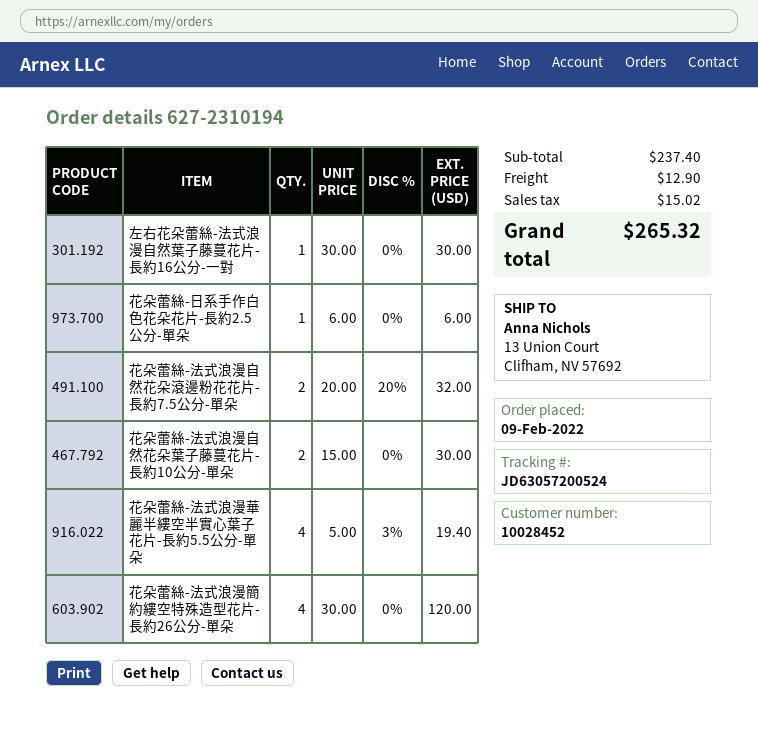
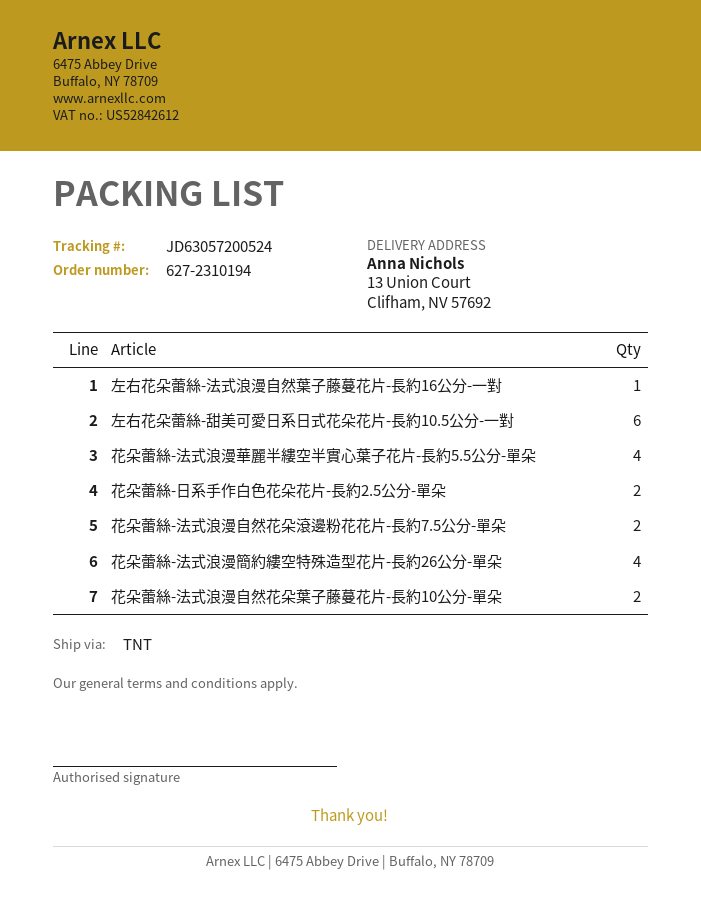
花朵蕾絲-日系手作白色花朵花片-長約2.5公分-單朵: 1 -> 2
左右花朵蕾絲-甜美可愛日系日式花朵花片-長約10.5公分-一對: none -> 6

